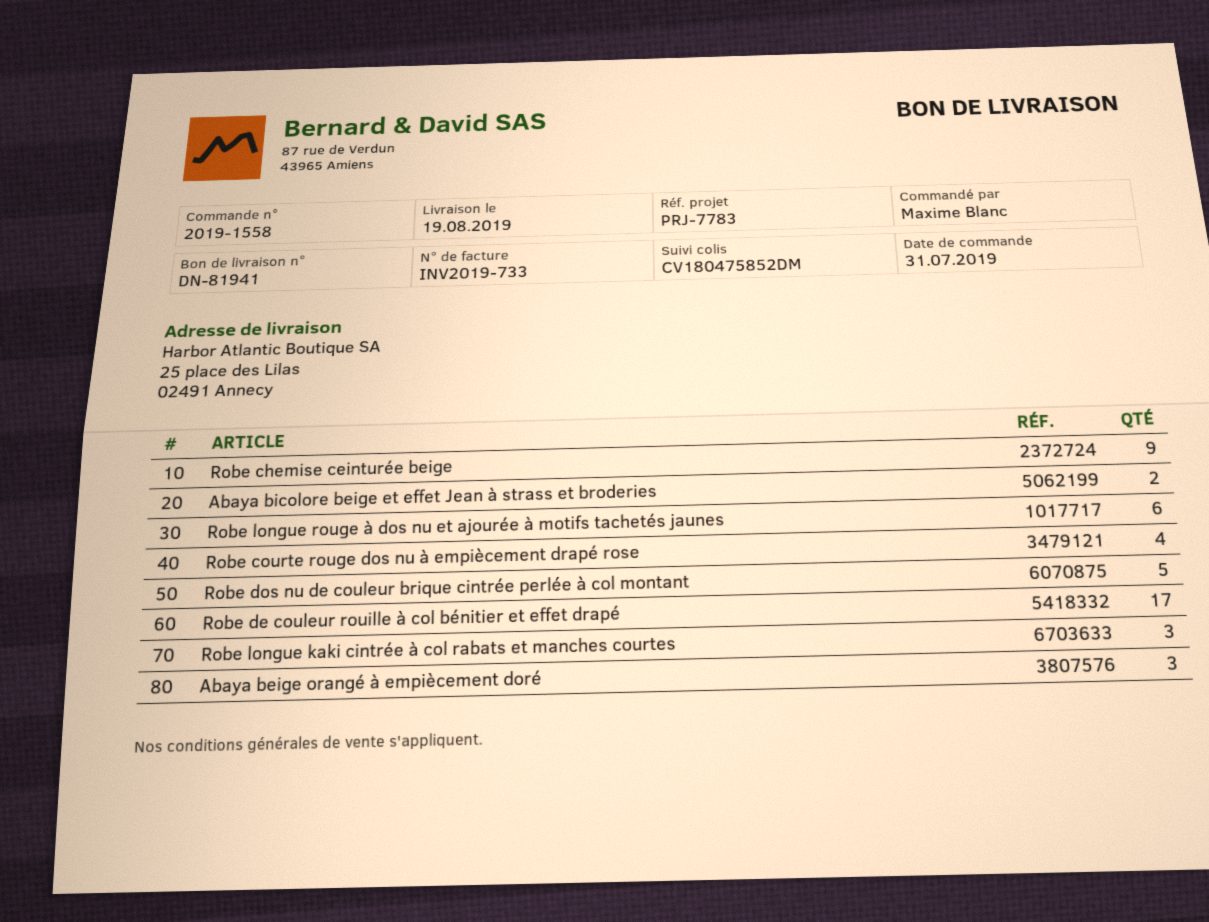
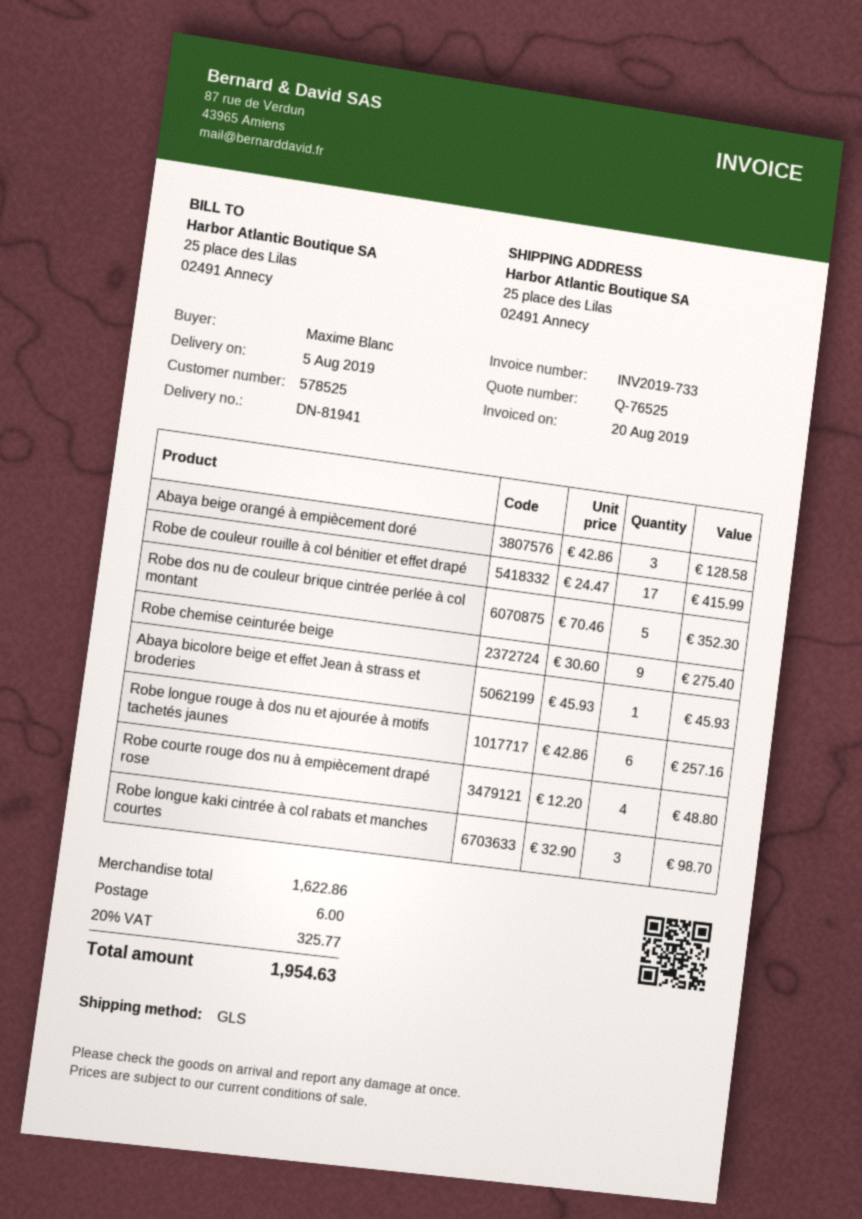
delivery date: 2019-08-19 -> 2019-08-05
Abaya bicolore beige et effet Jean à strass et broderies: 2 -> 1

